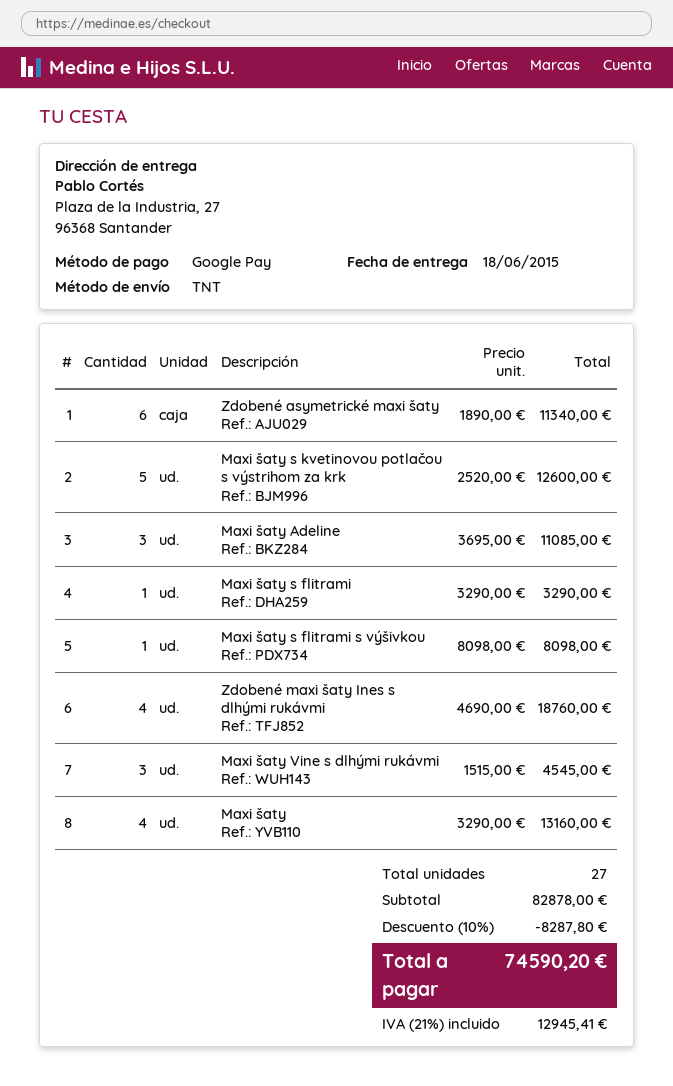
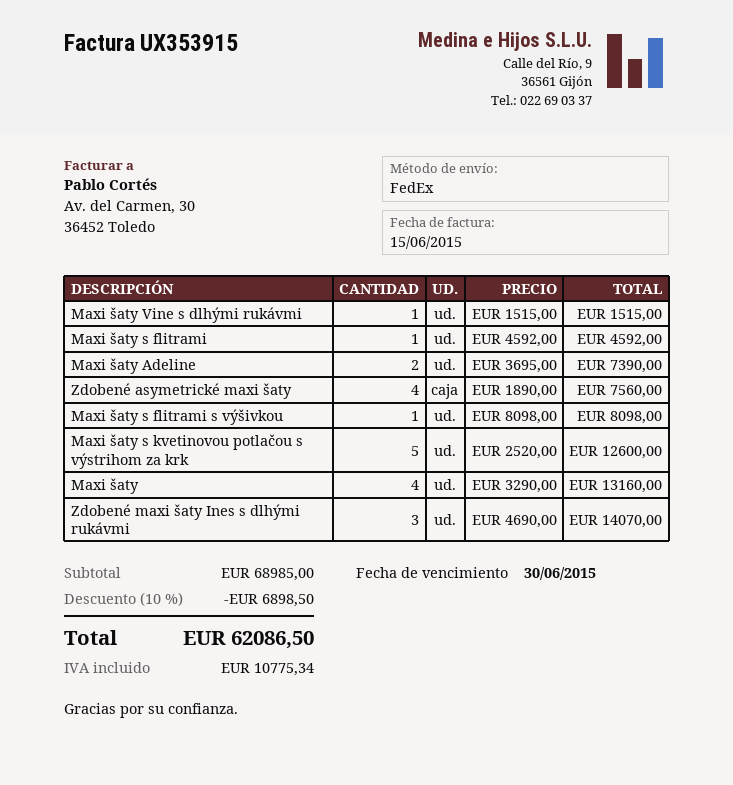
shipping method: TNT -> FedEx
Zdobené asymetrické maxi šaty: 6 x 1890.00 = 11340.00 -> 4 x 1890.00 = 7560.00
Maxi šaty Adeline: 3 x 3695.00 = 11085.00 -> 2 x 3695.00 = 7390.00
Maxi šaty s flitrami: 1 x 3290.00 = 3290.00 -> 1 x 4592.00 = 4592.00
Zdobené maxi šaty Ines s dlhými rukávmi: 4 x 4690.00 = 18760.00 -> 3 x 4690.00 = 14070.00
Maxi šaty Vine s dlhými rukávmi: 3 x 1515.00 = 4545.00 -> 1 x 1515.00 = 1515.00
subtotal: 82878.00 -> 68985.00
discount: 10% = 8287.80 -> 10% = 6898.50
tax: 12945.41 -> 10775.34
total: 74590.20 -> 62086.50

